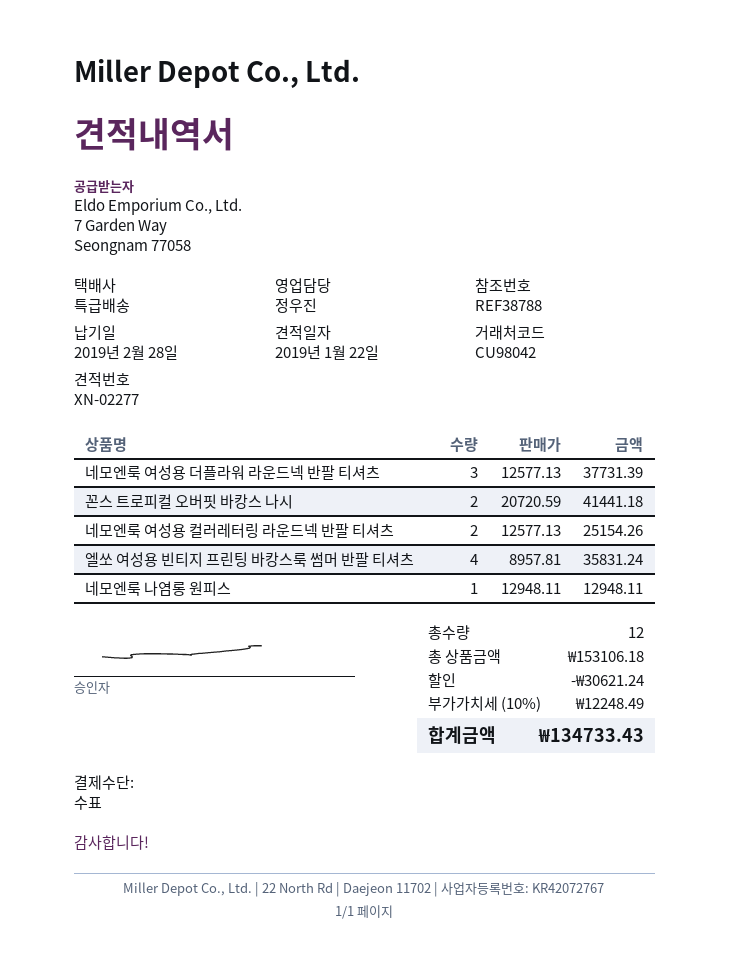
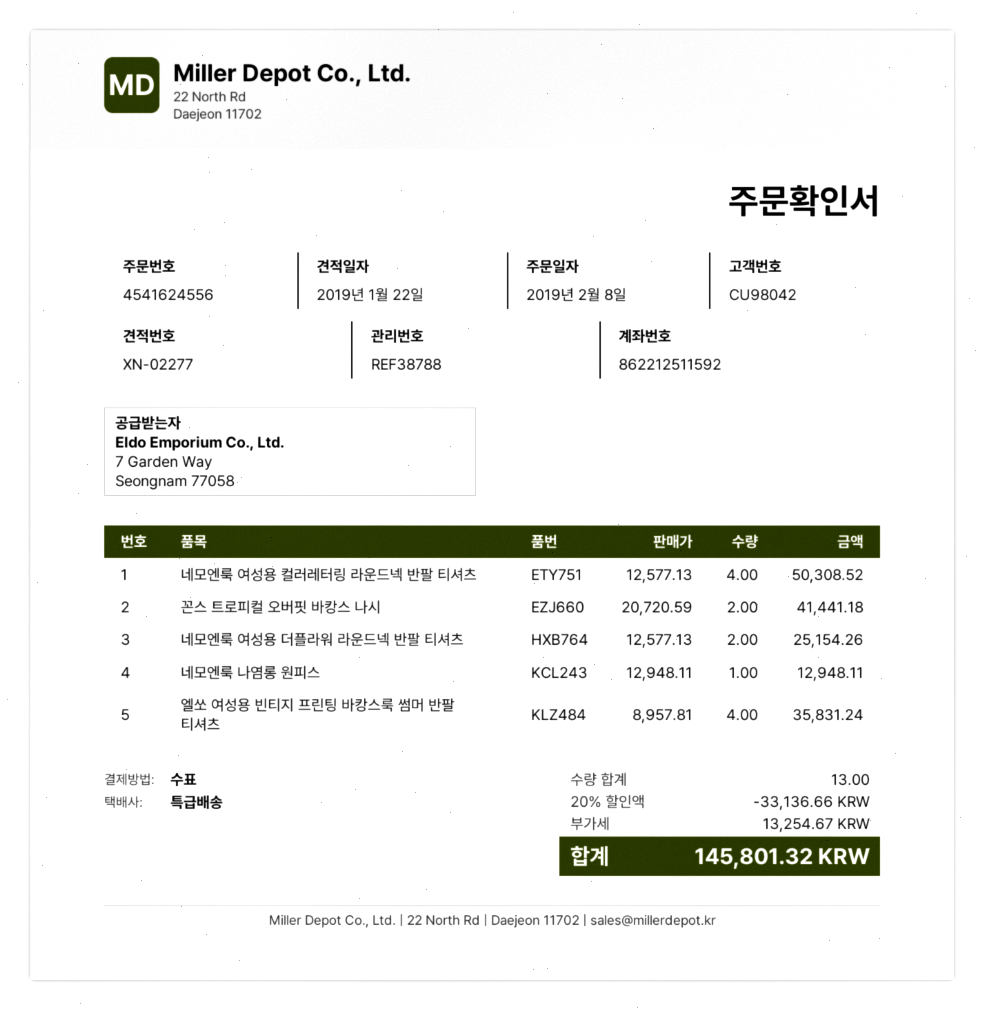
네모엔룩 여성용 더플라워 라운드넥 반팔 티셔츠: 3 x 12577.13 = 37731.39 -> 2 x 12577.13 = 25154.26
네모엔룩 여성용 컬러레터링 라운드넥 반팔 티셔츠: 2 x 12577.13 = 25154.26 -> 4 x 12577.13 = 50308.52
total quantity: 12 -> 13
discount: 30621.24 -> 33136.66
tax: 12248.49 -> 13254.67
total: 134733.43 -> 145801.32

